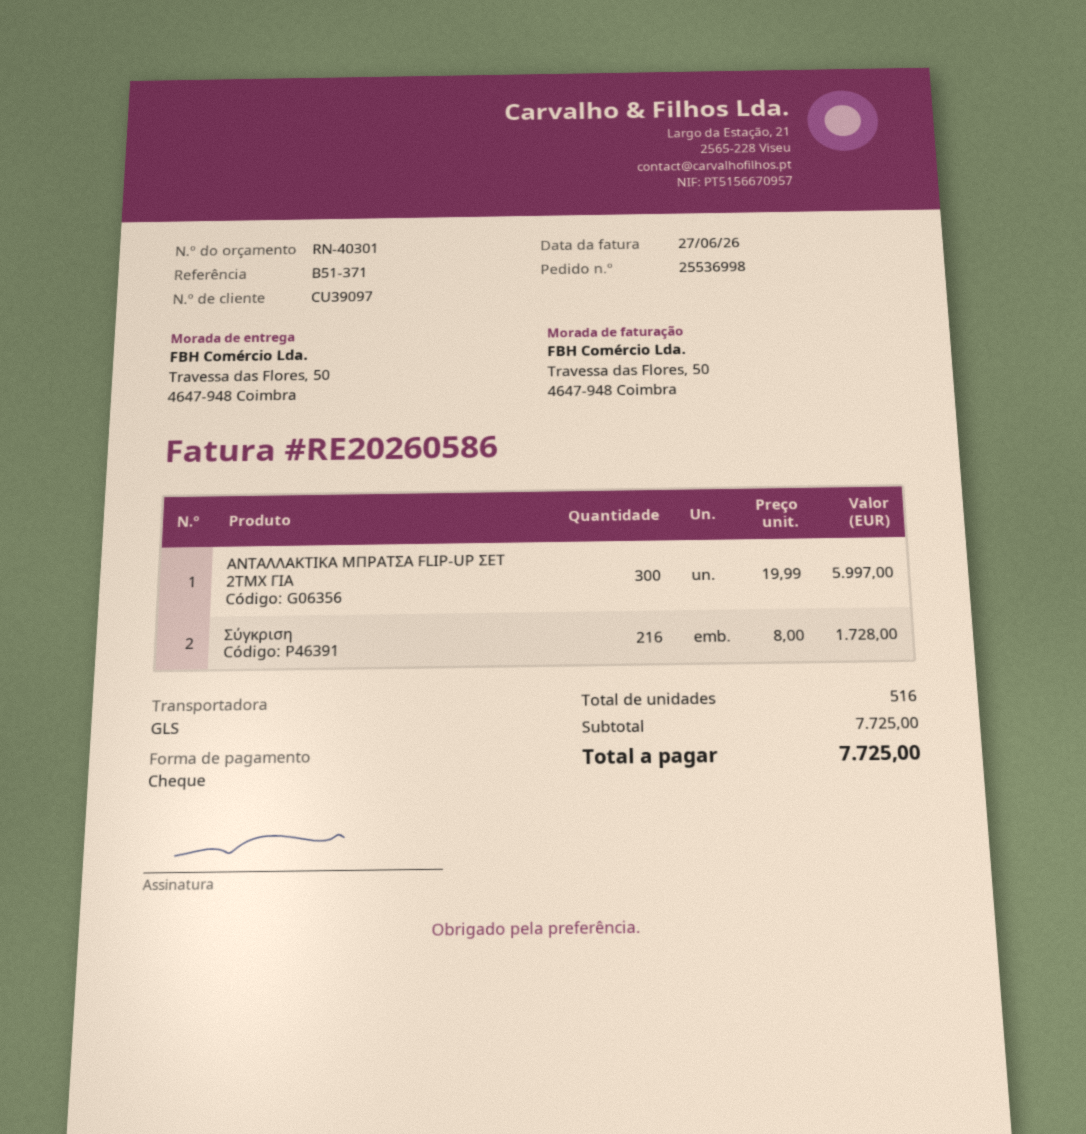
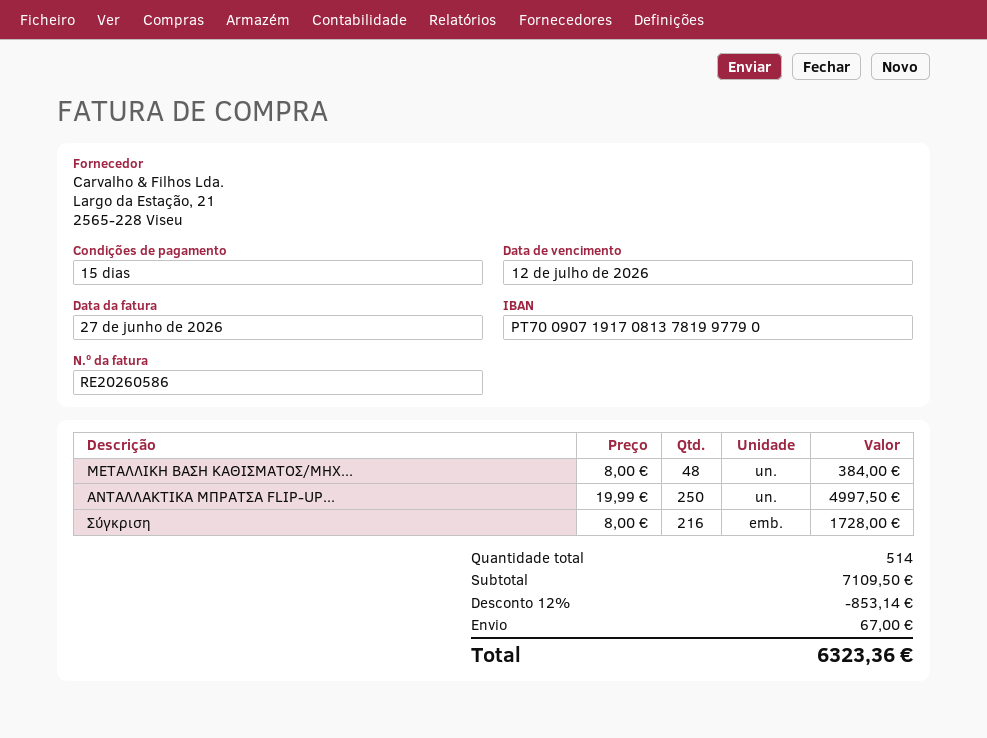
ΑΝΤΑΛΛΑΚΤΙΚΑ ΜΠΡΑΤΣΑ FLIP-UP ΣΕΤ 2ΤΜΧ ΓΙΑ: 300 x 19.99 = 5997.00 -> 250 x 19.99 = 4997.50
ΜΕΤΑΛΛΙΚΗ ΒΑΣΗ ΚΑΘΙΣΜΑΤΟΣ/ΜΗΧ...: none -> 48 x 8.00 = 384.00
total quantity: 516 -> 514
subtotal: 7725.00 -> 7109.50
discount: none -> 12% = 853.14
shipping: none -> 67.00
total: 7725.00 -> 6323.36

